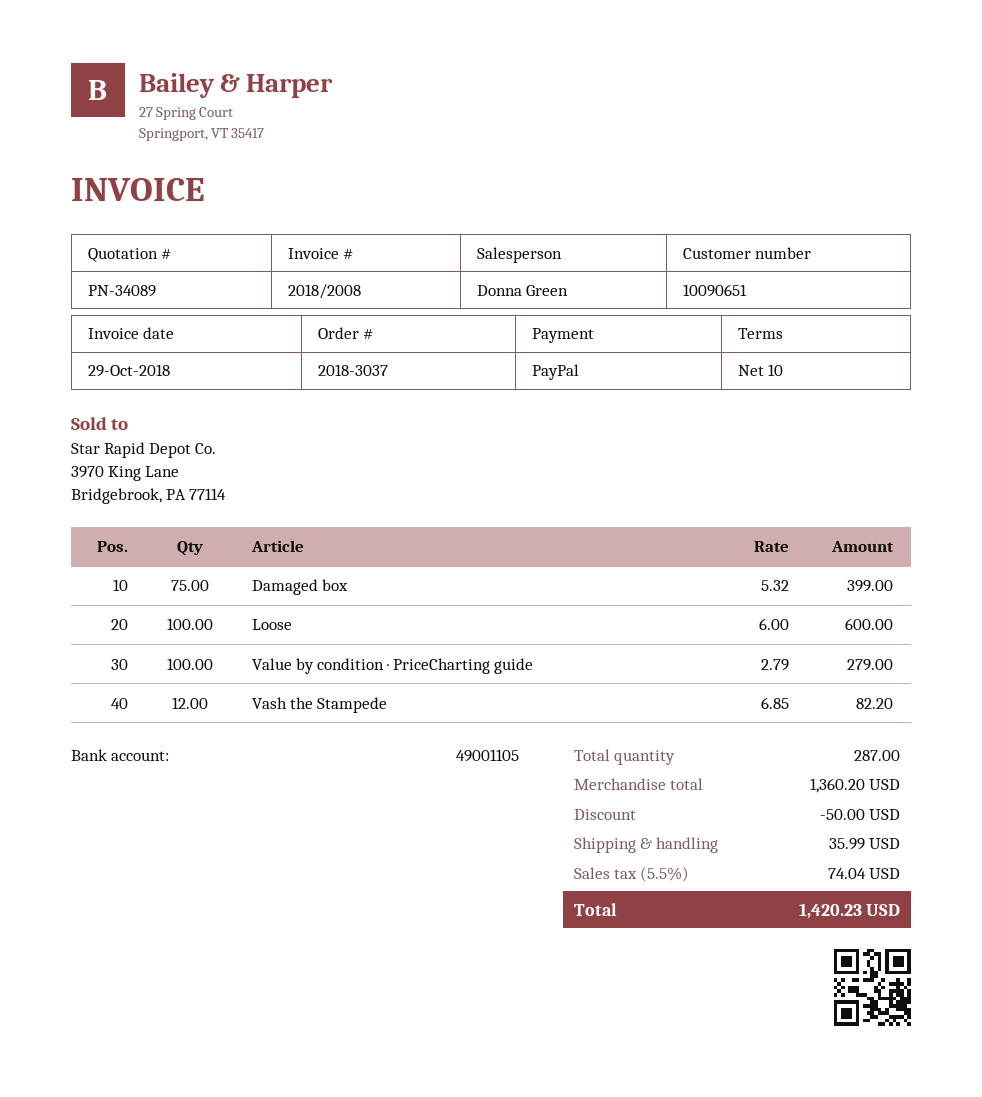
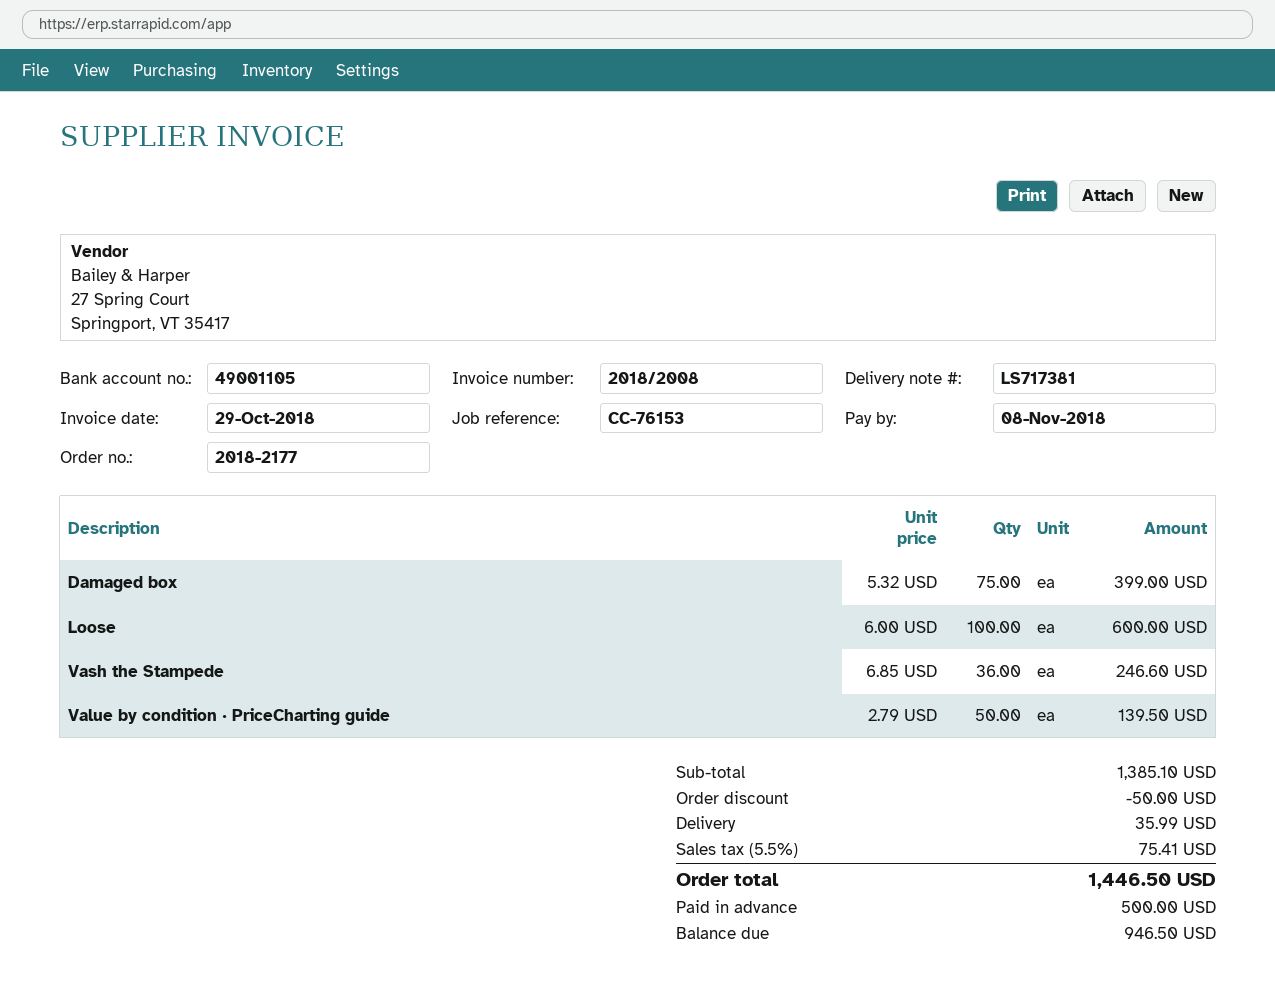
order number: 2018-3037 -> 2018-2177
Value by condition · PriceCharting guide: 100 x 2.79 = 279.00 -> 50 x 2.79 = 139.50
Vash the Stampede: 12 x 6.85 = 82.20 -> 36 x 6.85 = 246.60
subtotal: 1360.20 -> 1385.10
tax: 5.5% = 74.04 -> 5.5% = 75.41
total: 1420.23 -> 1446.50

